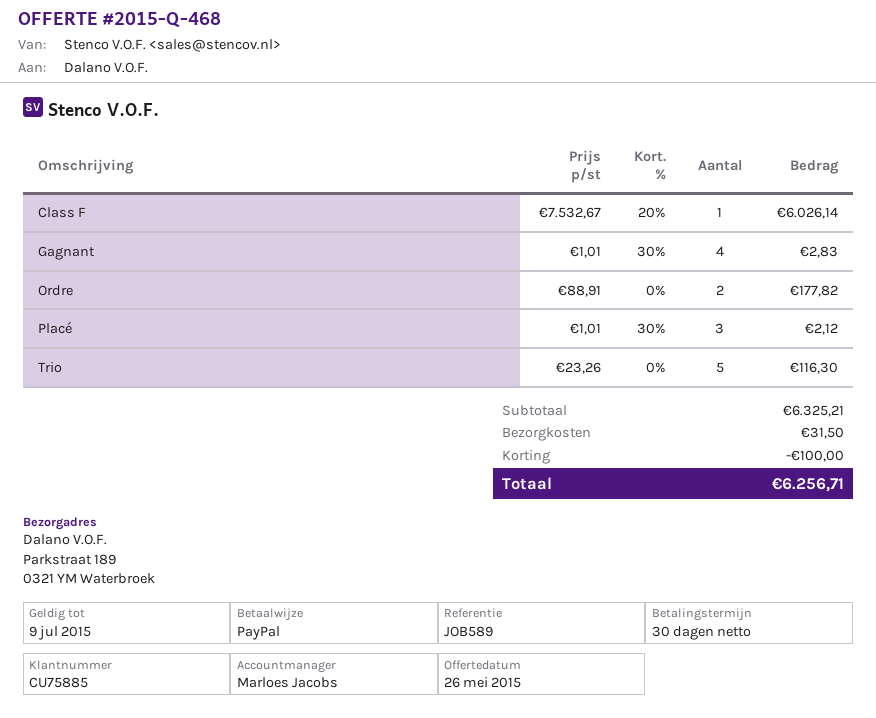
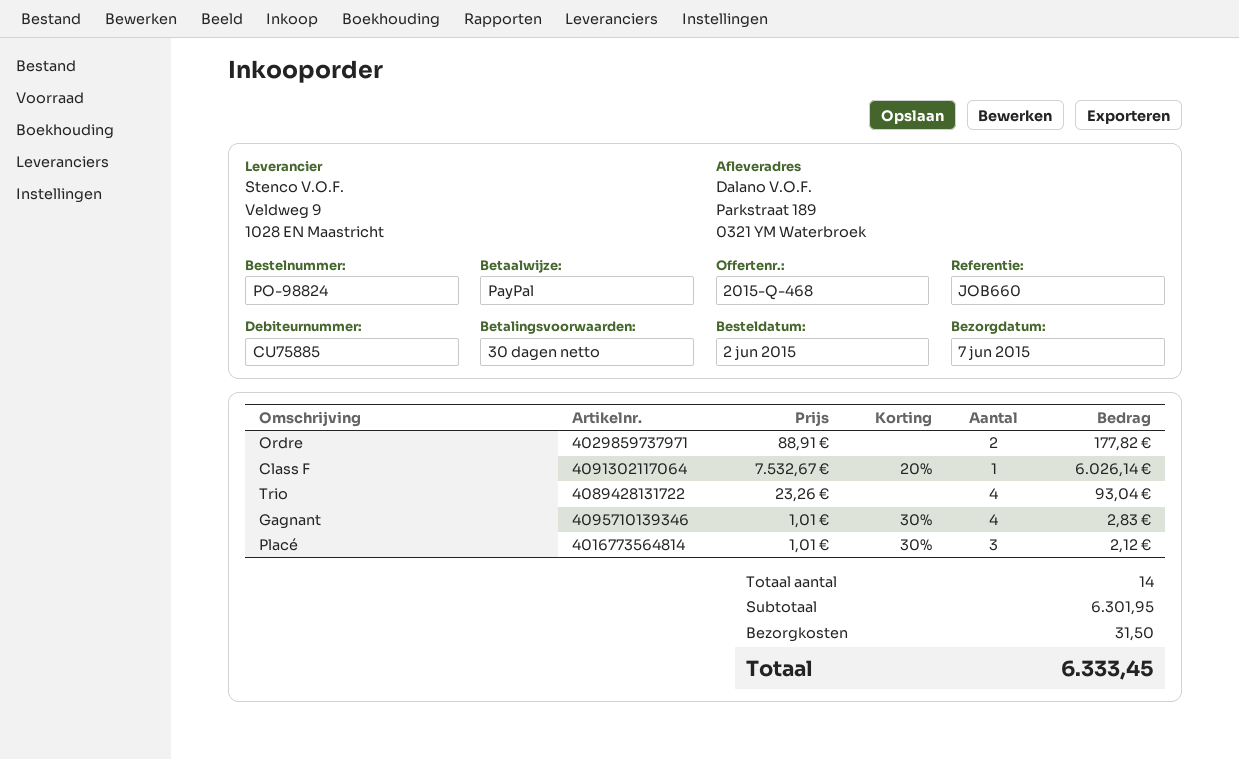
reference: JOB589 -> JOB660
Trio: 5 x 23.26 = 116.30 -> 4 x 23.26 = 93.04
subtotal: 6325.21 -> 6301.95
discount: 100.00 -> none
total: 6256.71 -> 6333.45

